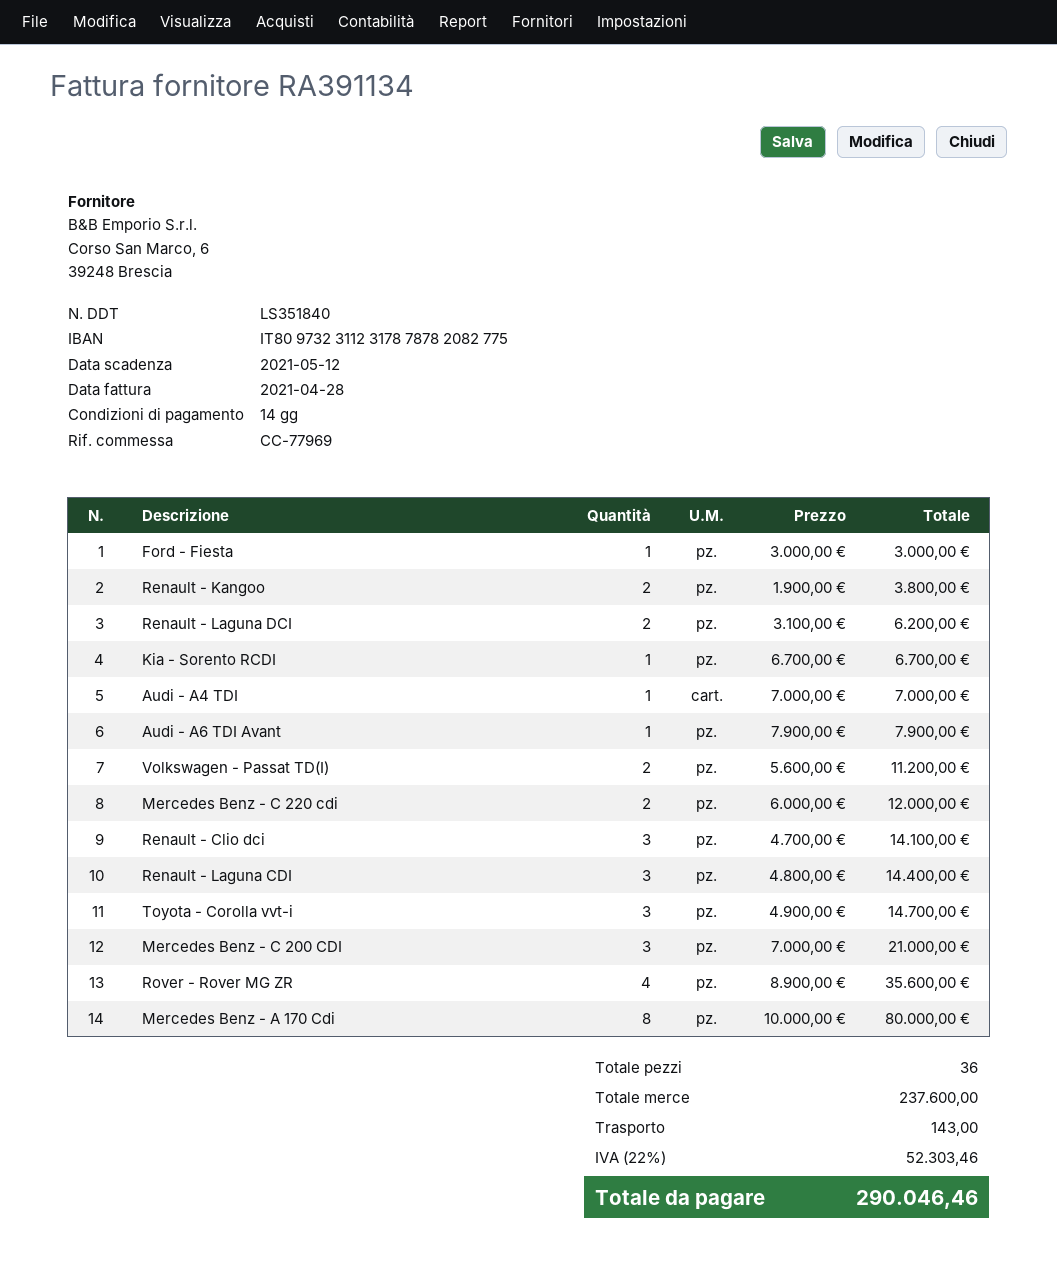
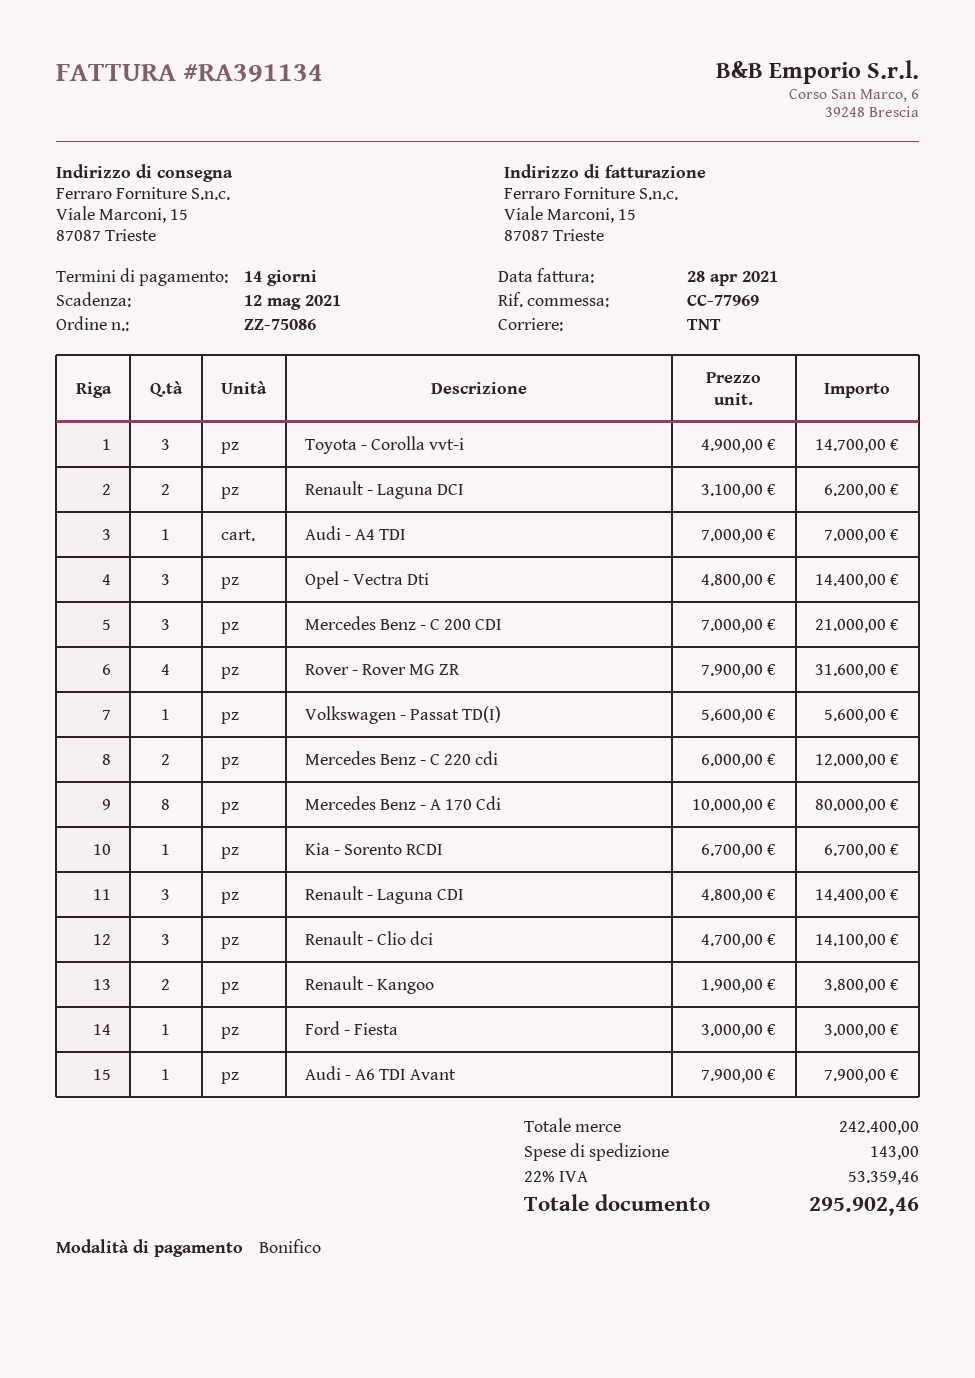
Volkswagen - Passat TD(I): 2 x 5600.00 = 11200.00 -> 1 x 5600.00 = 5600.00
Rover - Rover MG ZR: 4 x 8900.00 = 35600.00 -> 4 x 7900.00 = 31600.00
Opel - Vectra Dti: none -> 3 x 4800.00 = 14400.00
subtotal: 237600.00 -> 242400.00
tax: 22% = 52303.46 -> 22% = 53359.46
total: 290046.46 -> 295902.46

